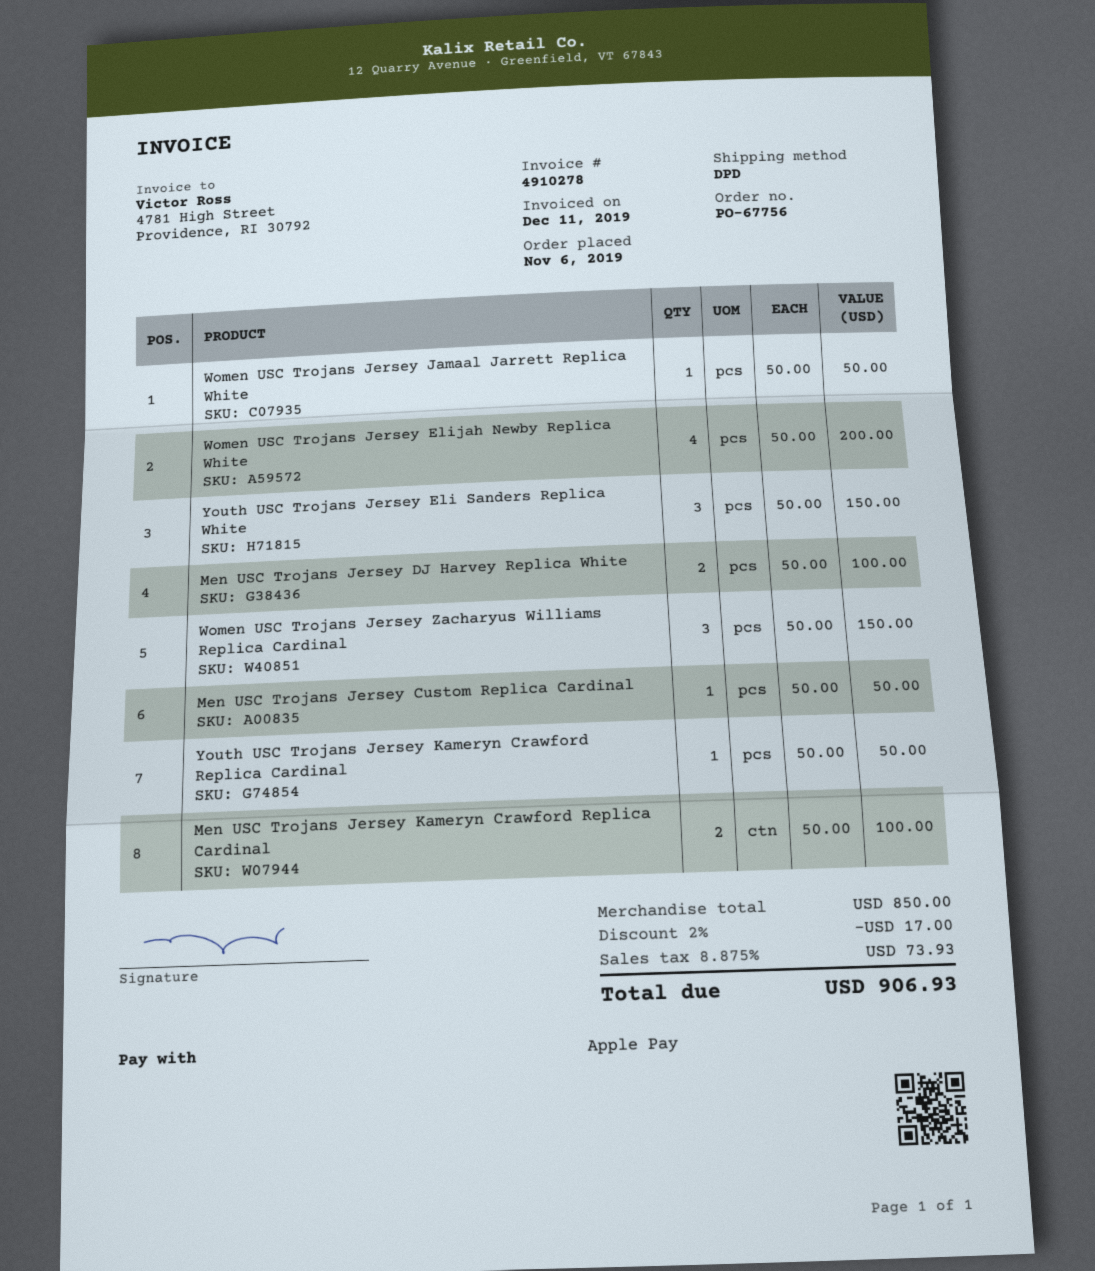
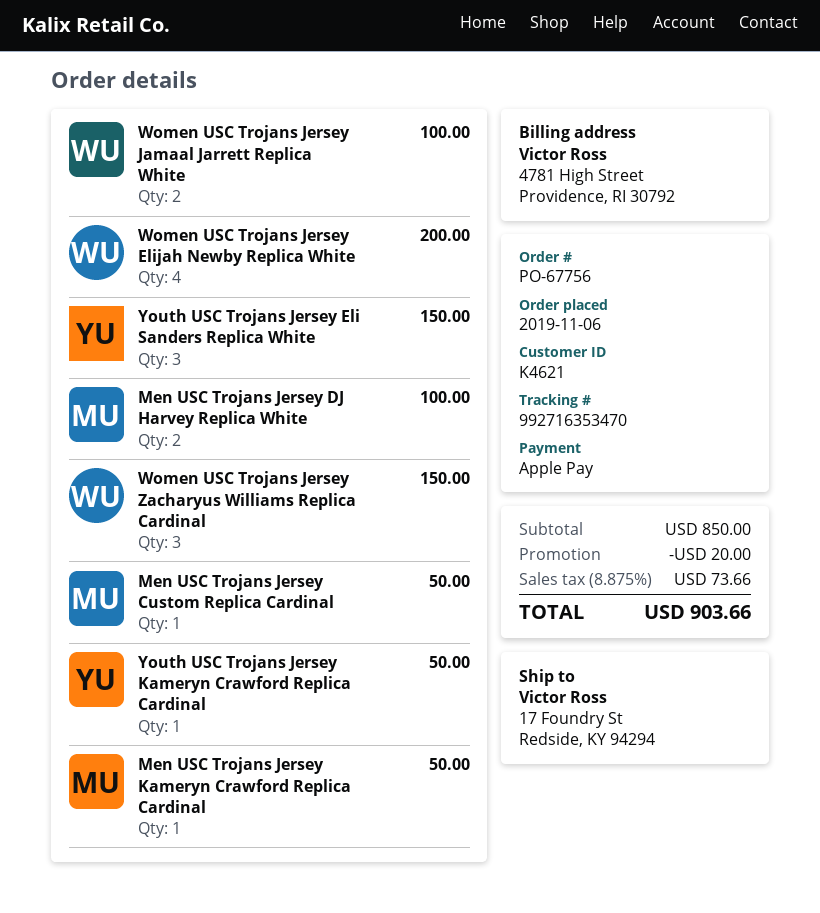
Women USC Trojans Jersey Jamaal Jarrett Replica White: 1 for 50.00 -> 2 for 100.00
Men USC Trojans Jersey Kameryn Crawford Replica Cardinal: 2 for 100.00 -> 1 for 50.00
discount: 17.00 -> 20.00
tax: 8.875% = 73.93 -> 8.875% = 73.66
total: 906.93 -> 903.66

